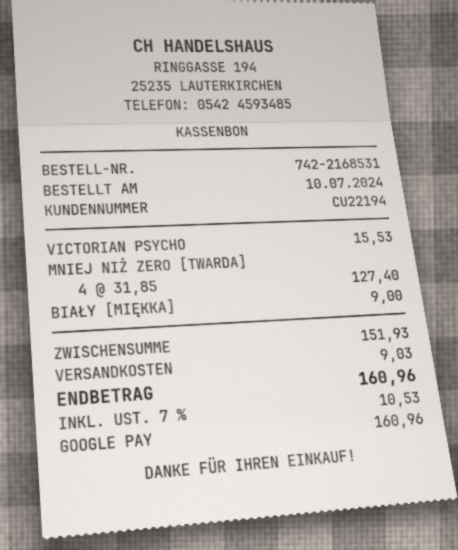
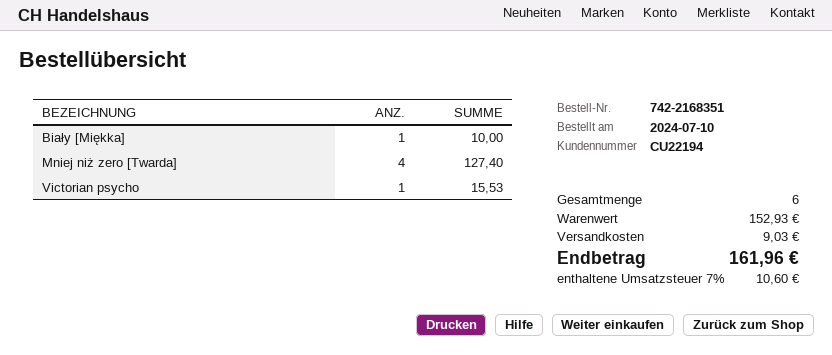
order number: 742-2168531 -> 742-2168351
BIAŁY [MIĘKKA]: 1 for 9.00 -> 1 for 10.00
subtotal: 151.93 -> 152.93
tax: 7% = 10.53 -> 7% = 10.60
total: 160.96 -> 161.96

